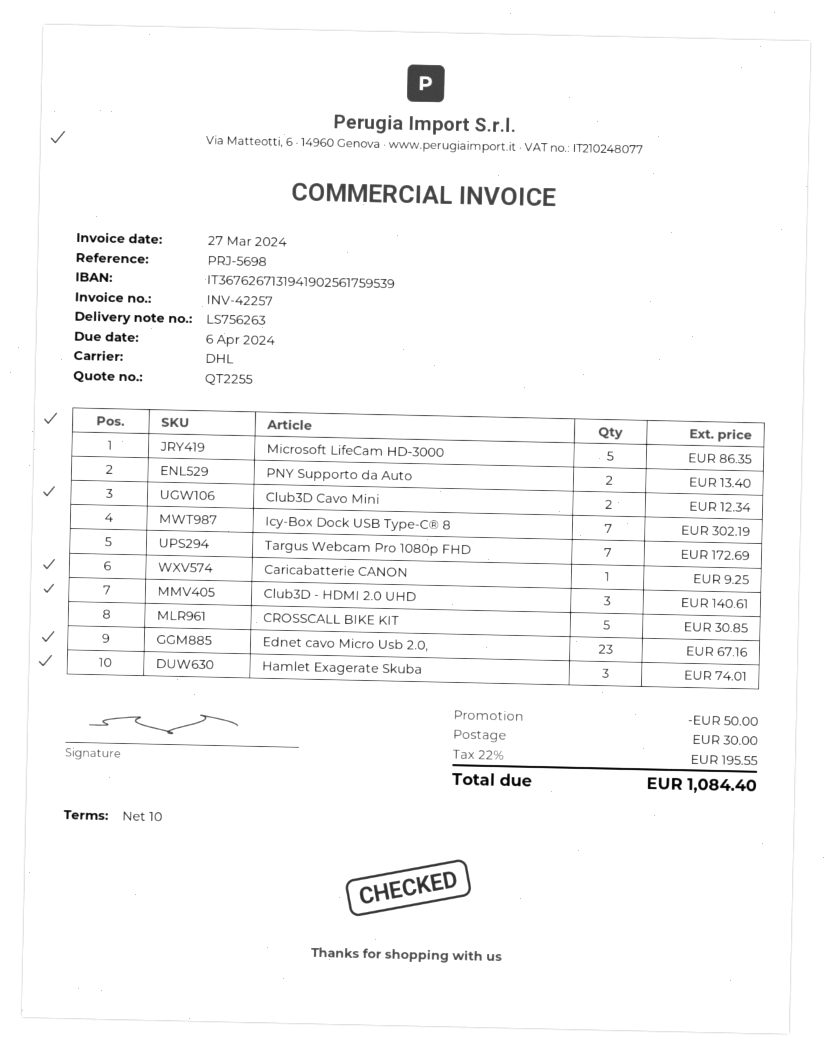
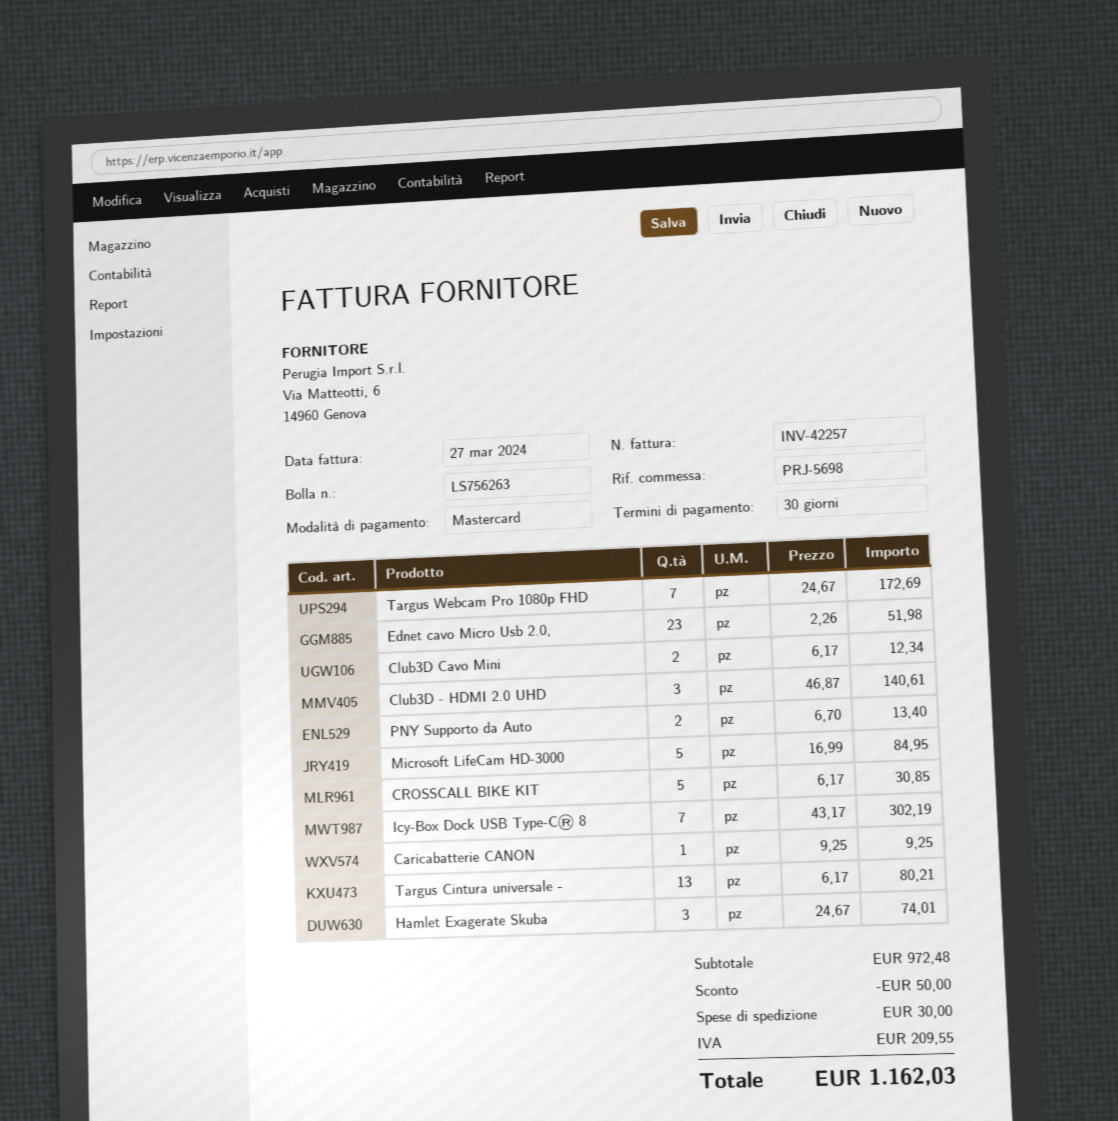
payment terms: 10 days -> 30 days
Microsoft LifeCam HD-3000: 5 for 86.35 -> 5 for 84.95
Ednet cavo Micro Usb 2.0,: 23 for 67.16 -> 23 for 51.98
Targus Cintura universale -: none -> 13 for 80.21
tax: 195.55 -> 209.55
total: 1084.40 -> 1162.03

